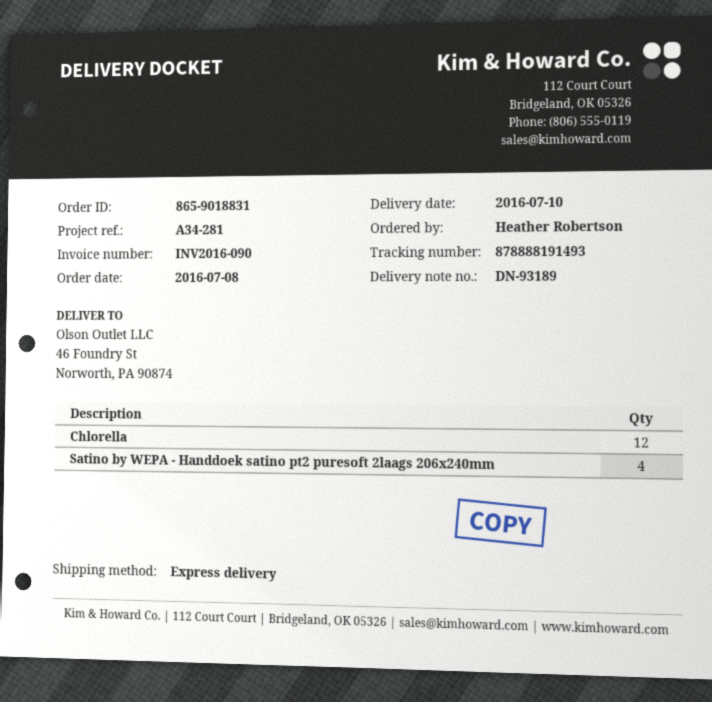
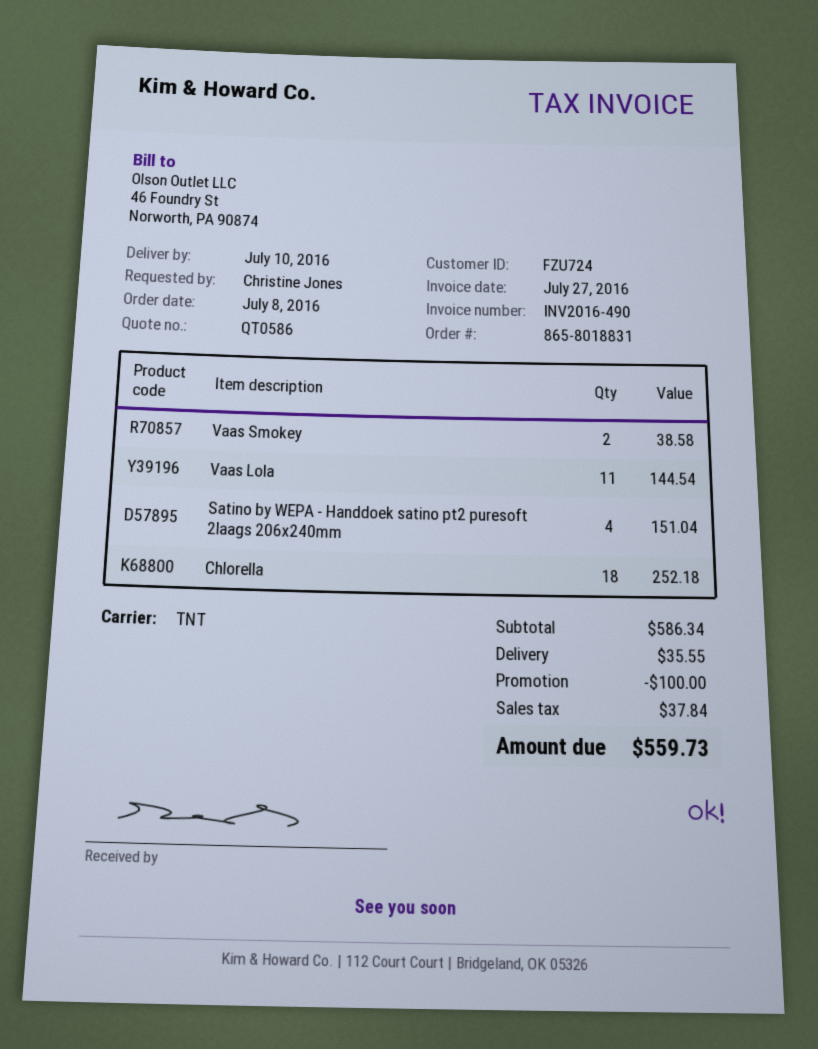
order number: 865-9018831 -> 865-8018831
invoice number: INV2016-090 -> INV2016-490
ordered by: Heather Robertson -> Christine Jones
shipping method: express -> TNT
Chlorella: 12 -> 18
Vaas Smokey: none -> 2
Vaas Lola: none -> 11

